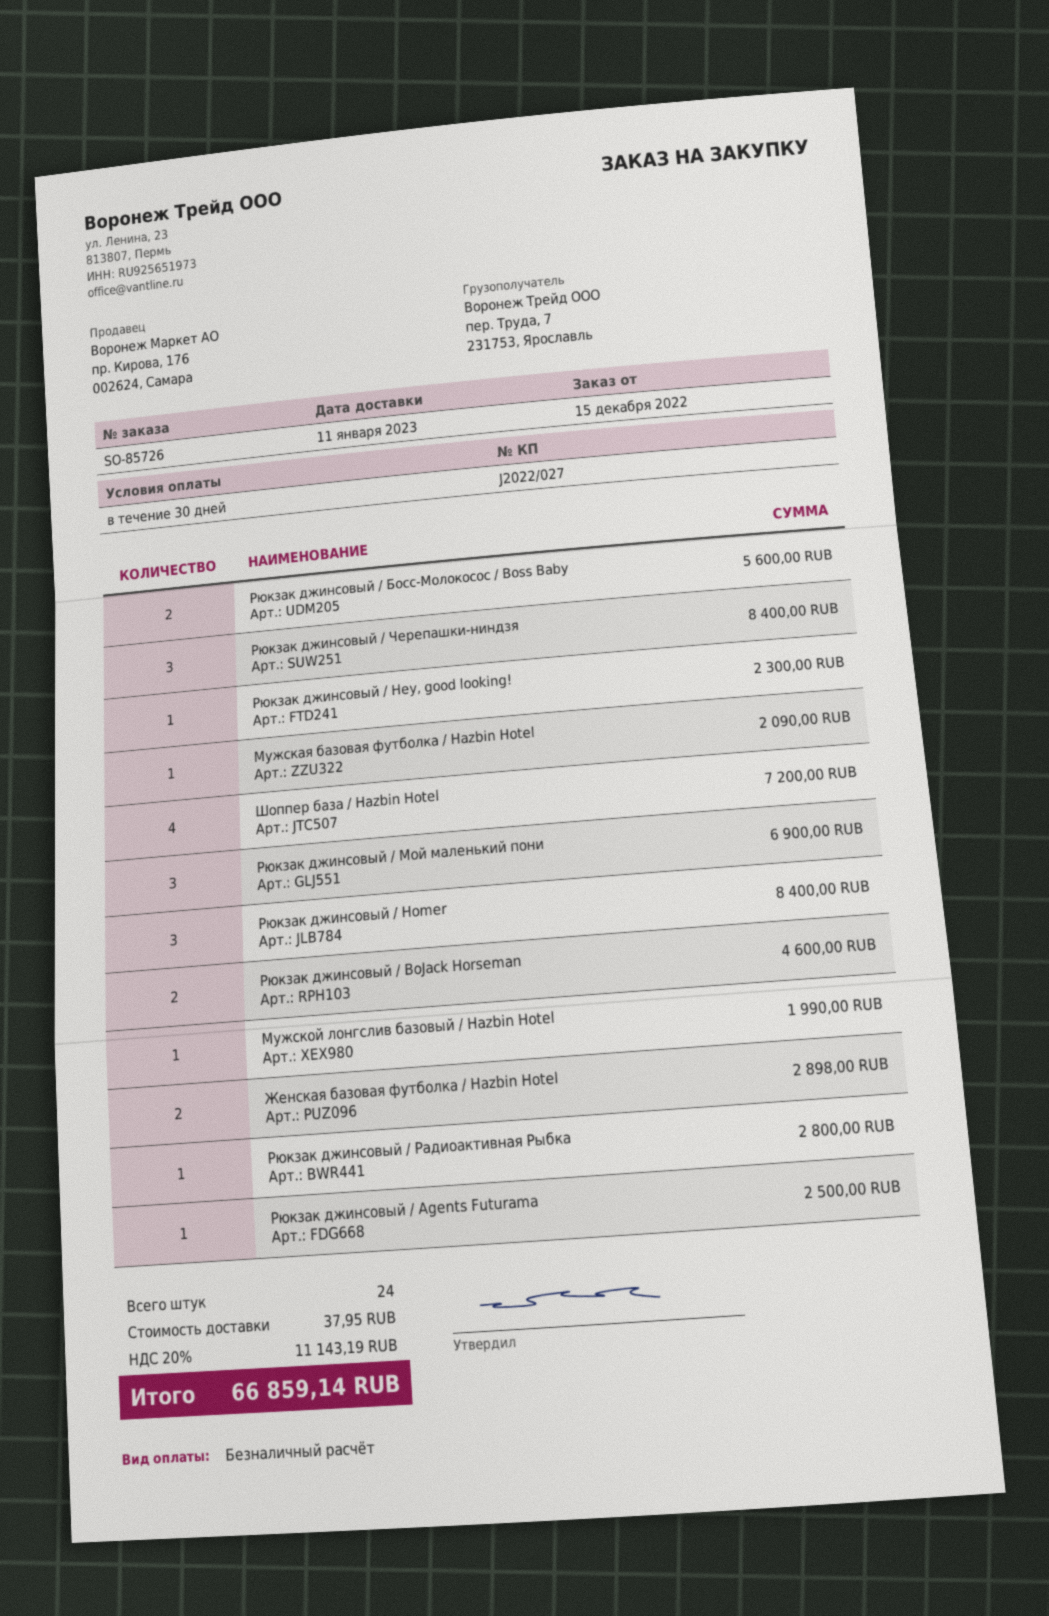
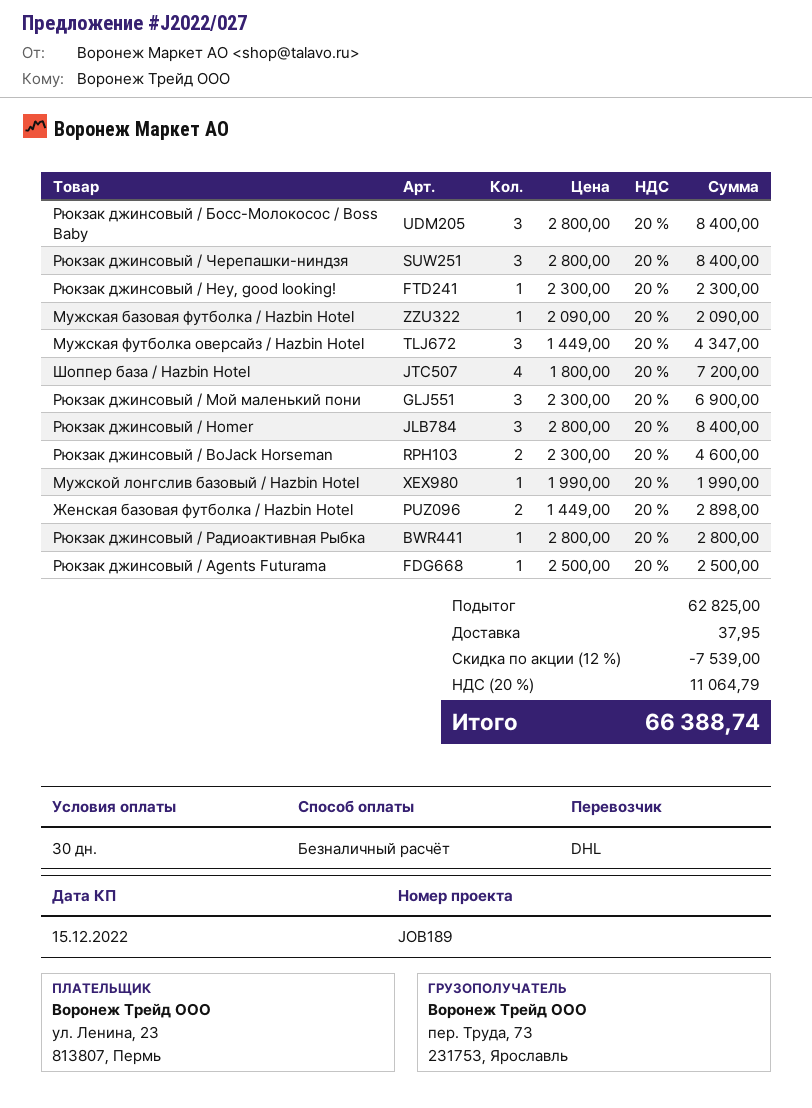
ship to: пер. Труда, 7, 231753, Ярославль -> пер. Труда, 73, 231753, Ярославль
Рюкзак джинсовый / Босс-Молокосос / Boss Baby: 2 for 5600.00 -> 3 for 8400.00
Мужская футболка оверсайз / Hazbin Hotel: none -> 3 for 4347.00
discount: none -> 12% = 7539.00
tax: 20% = 11143.19 -> 20% = 11064.79
total: 66859.14 -> 66388.74

